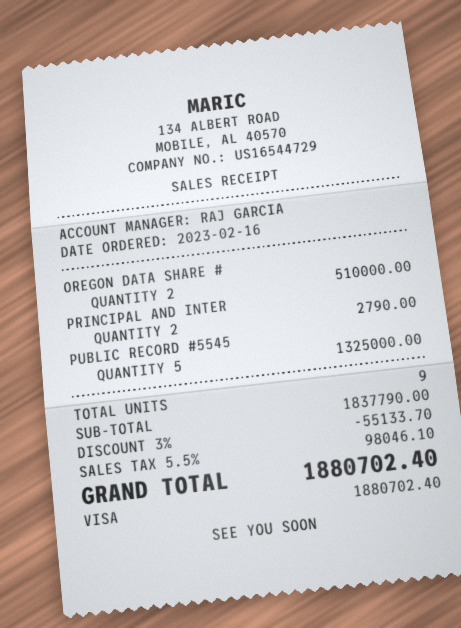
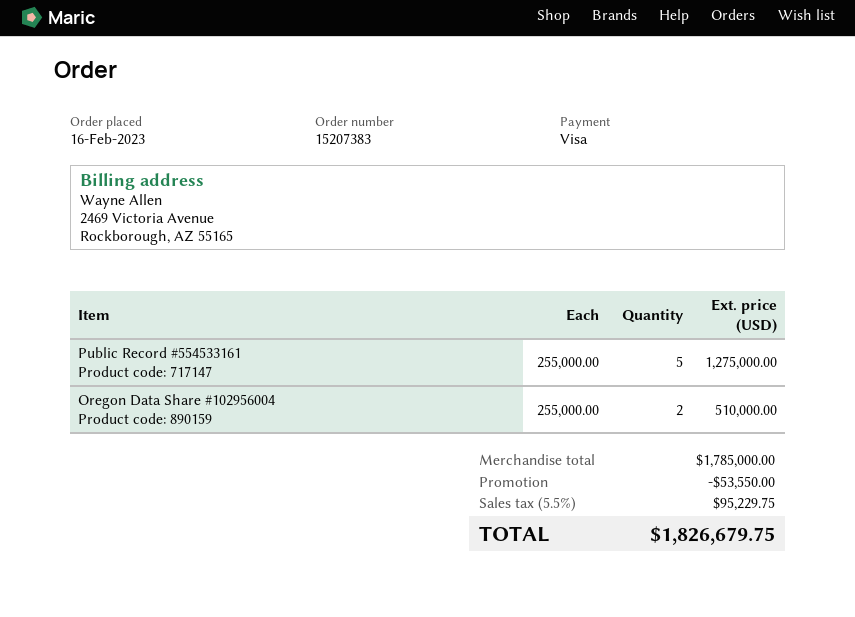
PRINCIPAL AND INTER: 2 for 2790.00 -> none
PUBLIC RECORD #5545: 5 for 1325000.00 -> 5 for 1275000.00
subtotal: 1837790.00 -> 1785000.00
discount: 55133.70 -> 53550.00
tax: 5.5% = 98046.10 -> 5.5% = 95229.75
total: 1880702.40 -> 1826679.75

